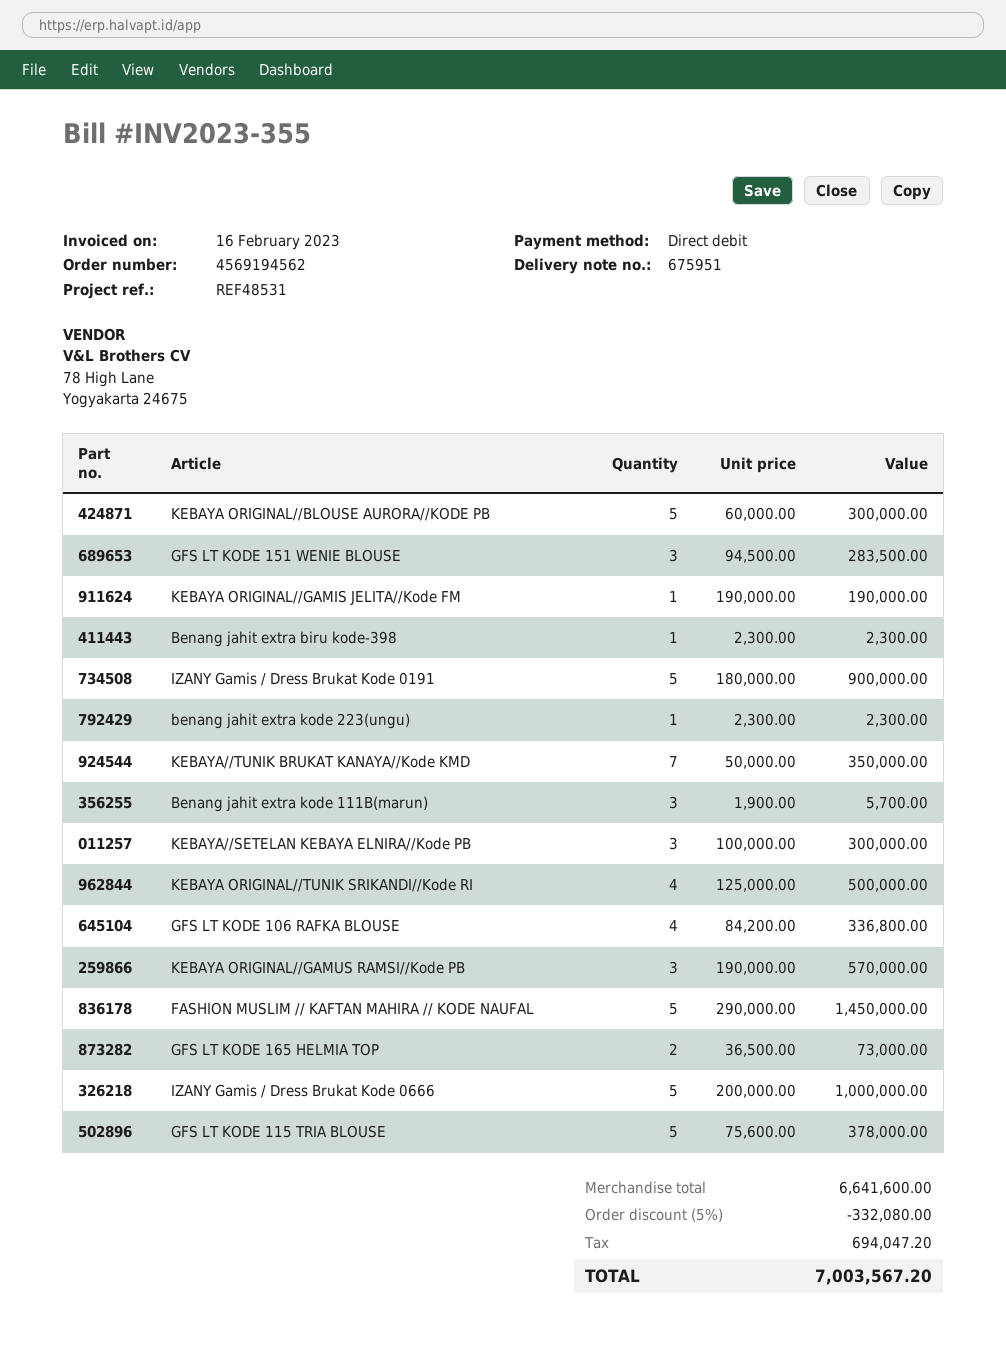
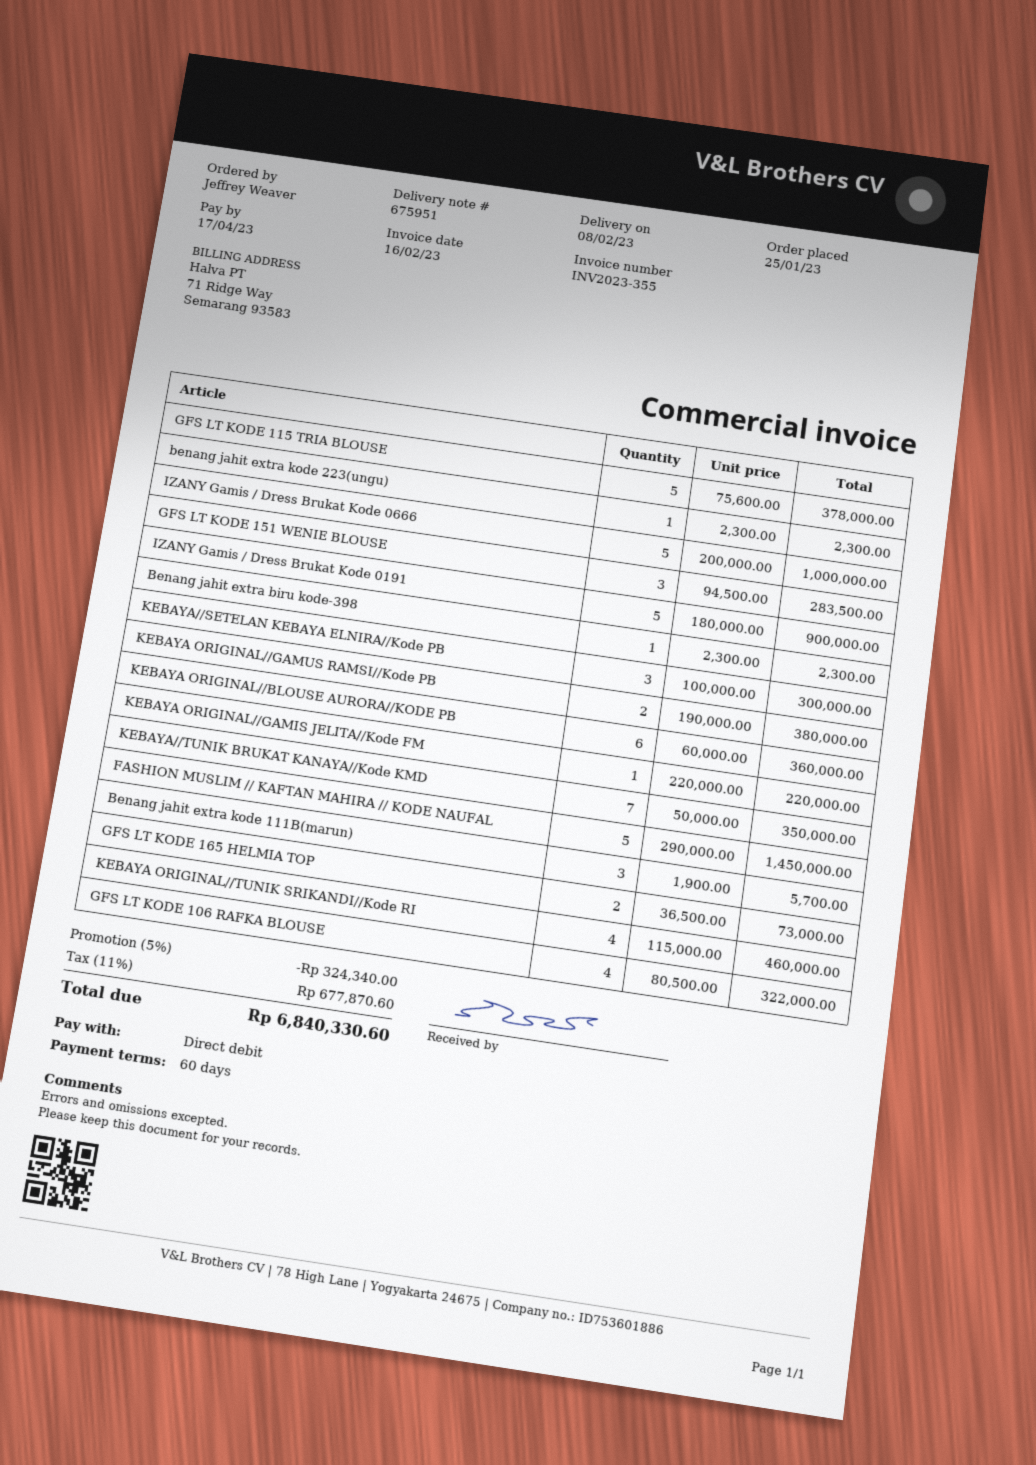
KEBAYA ORIGINAL//BLOUSE AURORA//KODE PB: 5 x 60000.00 = 300000.00 -> 6 x 60000.00 = 360000.00
KEBAYA ORIGINAL//GAMIS JELITA//Kode FM: 1 x 190000.00 = 190000.00 -> 1 x 220000.00 = 220000.00
KEBAYA ORIGINAL//TUNIK SRIKANDI//Kode RI: 4 x 125000.00 = 500000.00 -> 4 x 115000.00 = 460000.00
GFS LT KODE 106 RAFKA BLOUSE: 4 x 84200.00 = 336800.00 -> 4 x 80500.00 = 322000.00
KEBAYA ORIGINAL//GAMUS RAMSI//Kode PB: 3 x 190000.00 = 570000.00 -> 2 x 190000.00 = 380000.00
discount: 5% = 332080.00 -> 5% = 324340.00
tax: 694047.20 -> 677870.60
total: 7003567.20 -> 6840330.60

